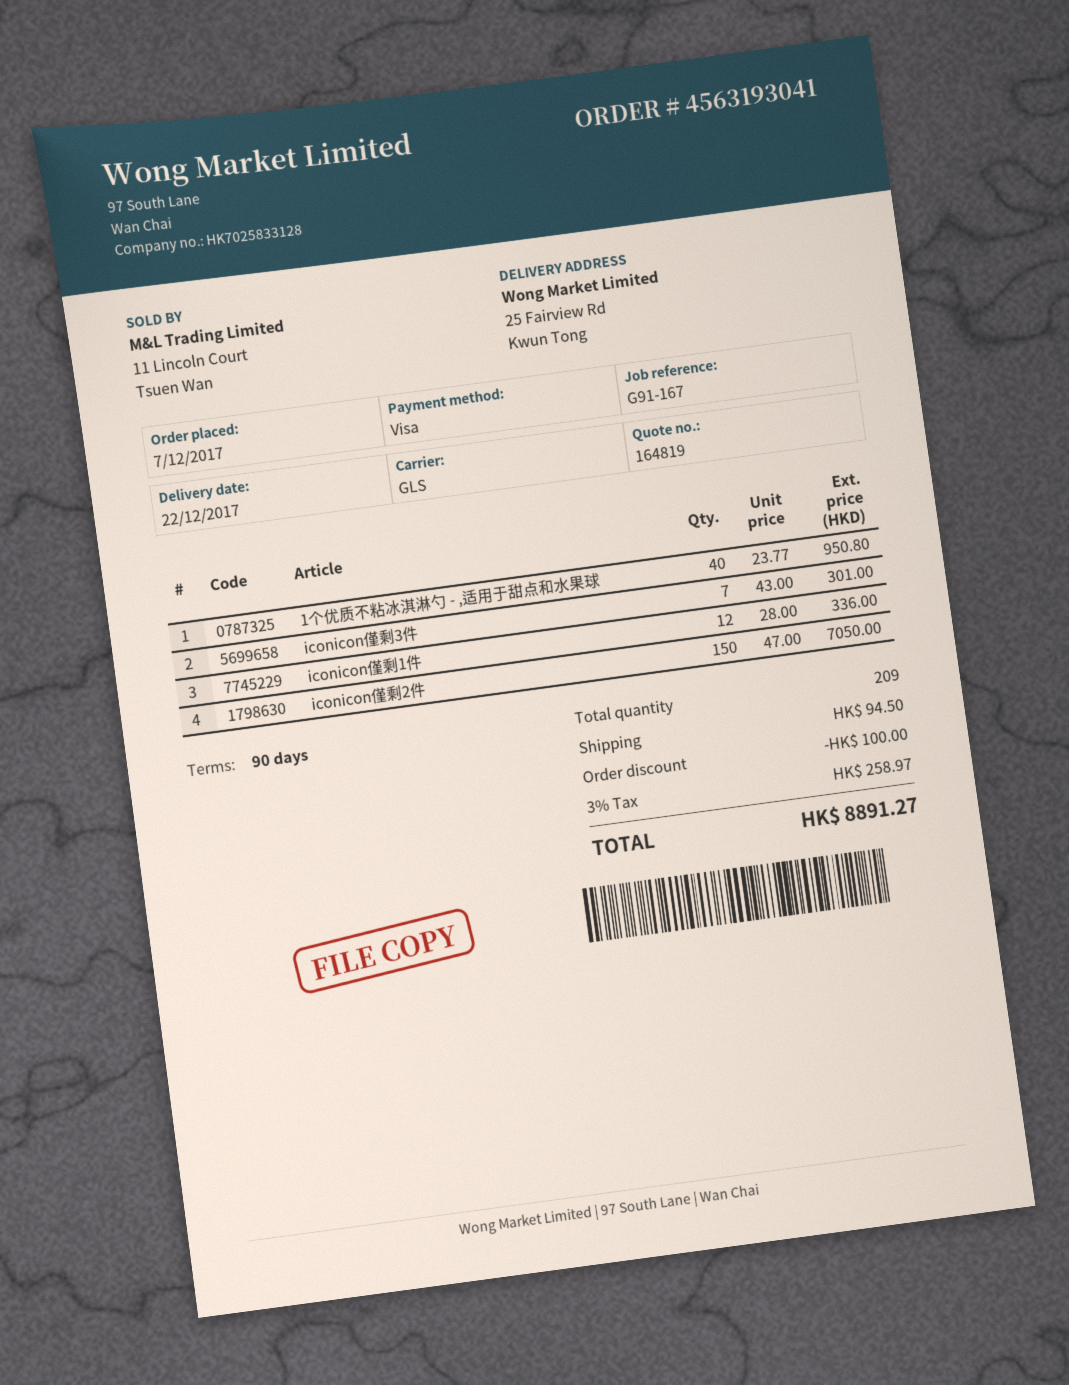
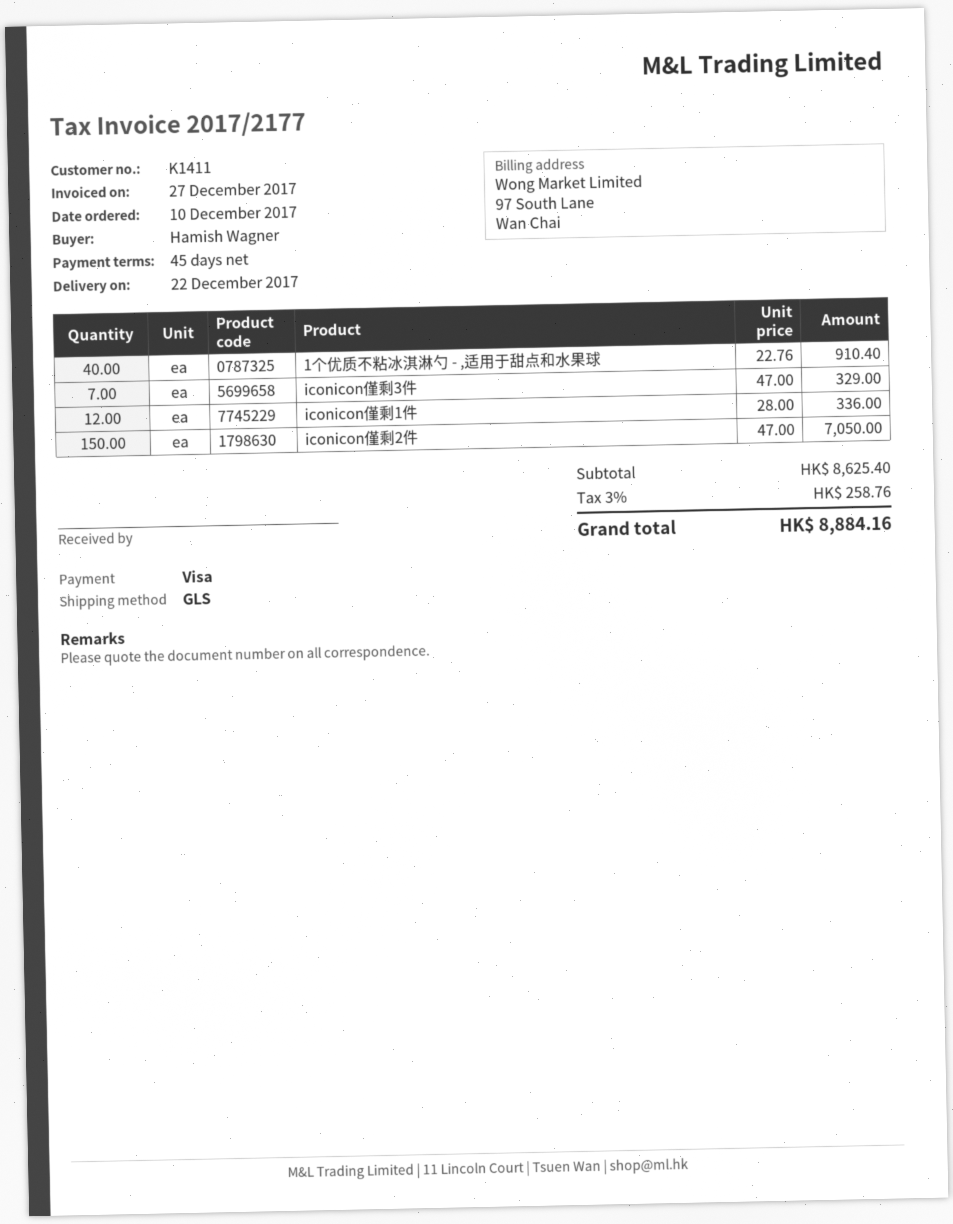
order date: 2017-12-07 -> 2017-12-10
payment terms: 90 days -> 45 days
1个优质不粘冰淇淋勺 - ,适用于甜点和水果球: 40 x 23.77 = 950.80 -> 40 x 22.76 = 910.40
iconicon僅剩3件: 7 x 43.00 = 301.00 -> 7 x 47.00 = 329.00
discount: 100.00 -> none
shipping: 94.50 -> none
tax: 3% = 258.97 -> 3% = 258.76
total: 8891.27 -> 8884.16

